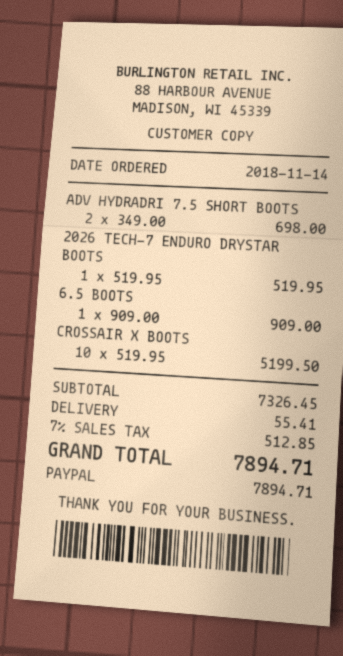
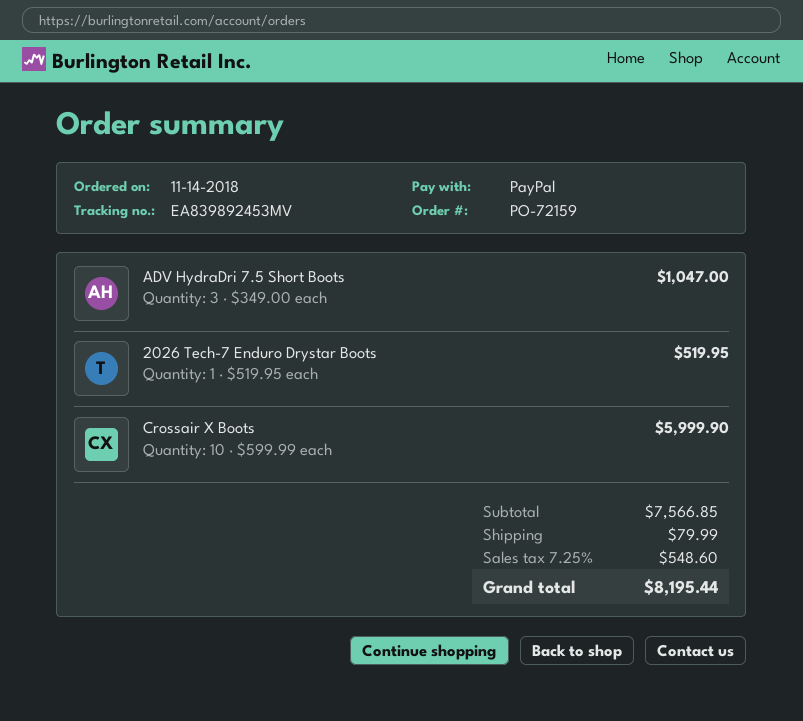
ADV HYDRADRI 7.5 SHORT BOOTS: 2 x 349.00 = 698.00 -> 3 x 349.00 = 1047.00
6.5 BOOTS: 1 x 909.00 = 909.00 -> none
CROSSAIR X BOOTS: 10 x 519.95 = 5199.50 -> 10 x 599.99 = 5999.90
subtotal: 7326.45 -> 7566.85
shipping: 55.41 -> 79.99
tax: 7% = 512.85 -> 7.25% = 548.60
total: 7894.71 -> 8195.44

